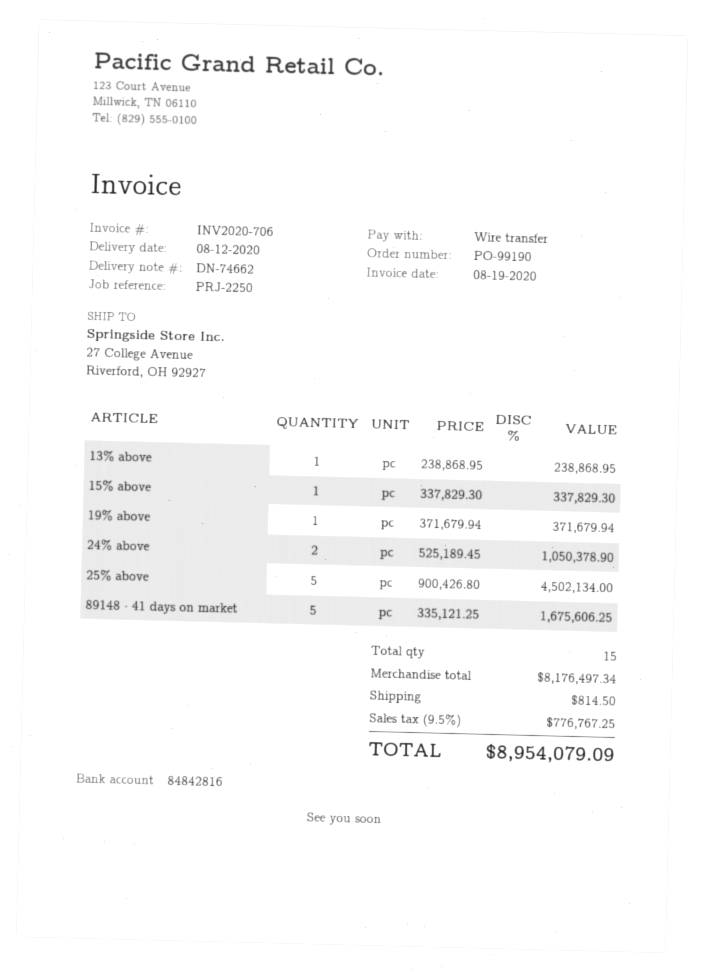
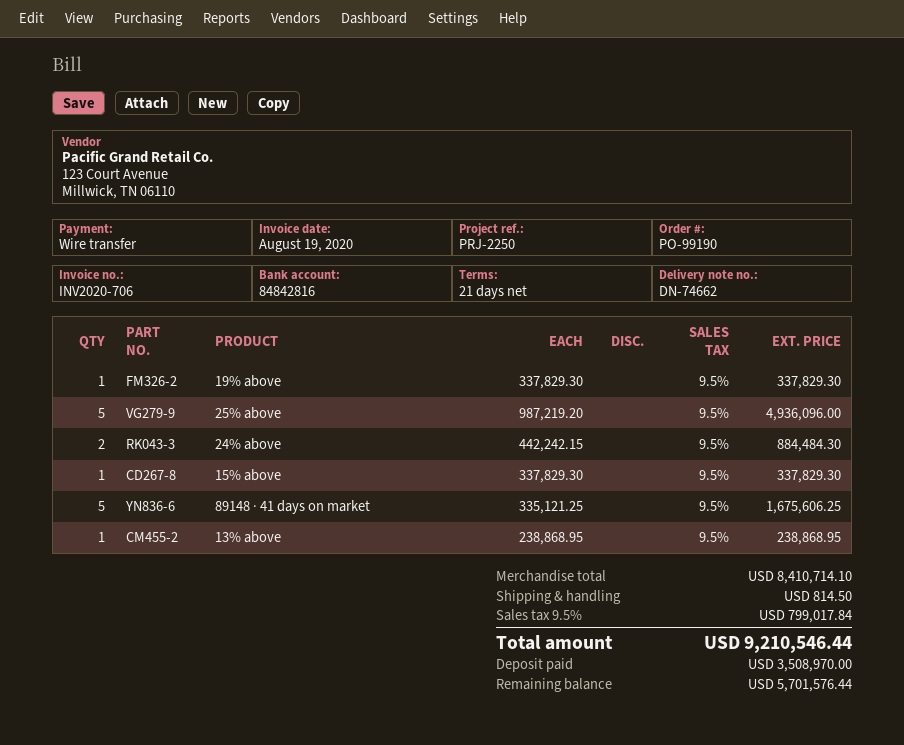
19% above: 1 x 371679.94 = 371679.94 -> 1 x 337829.30 = 337829.30
24% above: 2 x 525189.45 = 1050378.90 -> 2 x 442242.15 = 884484.30
25% above: 5 x 900426.80 = 4502134.00 -> 5 x 987219.20 = 4936096.00
subtotal: 8176497.34 -> 8410714.10
tax: 9.5% = 776767.25 -> 9.5% = 799017.84
total: 8954079.09 -> 9210546.44

